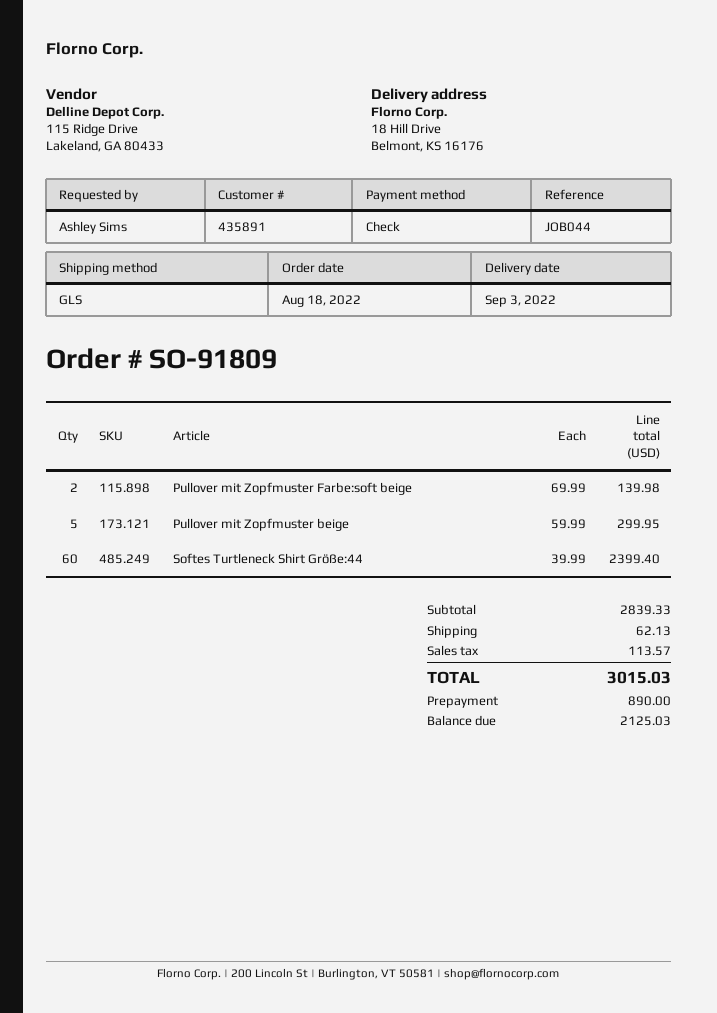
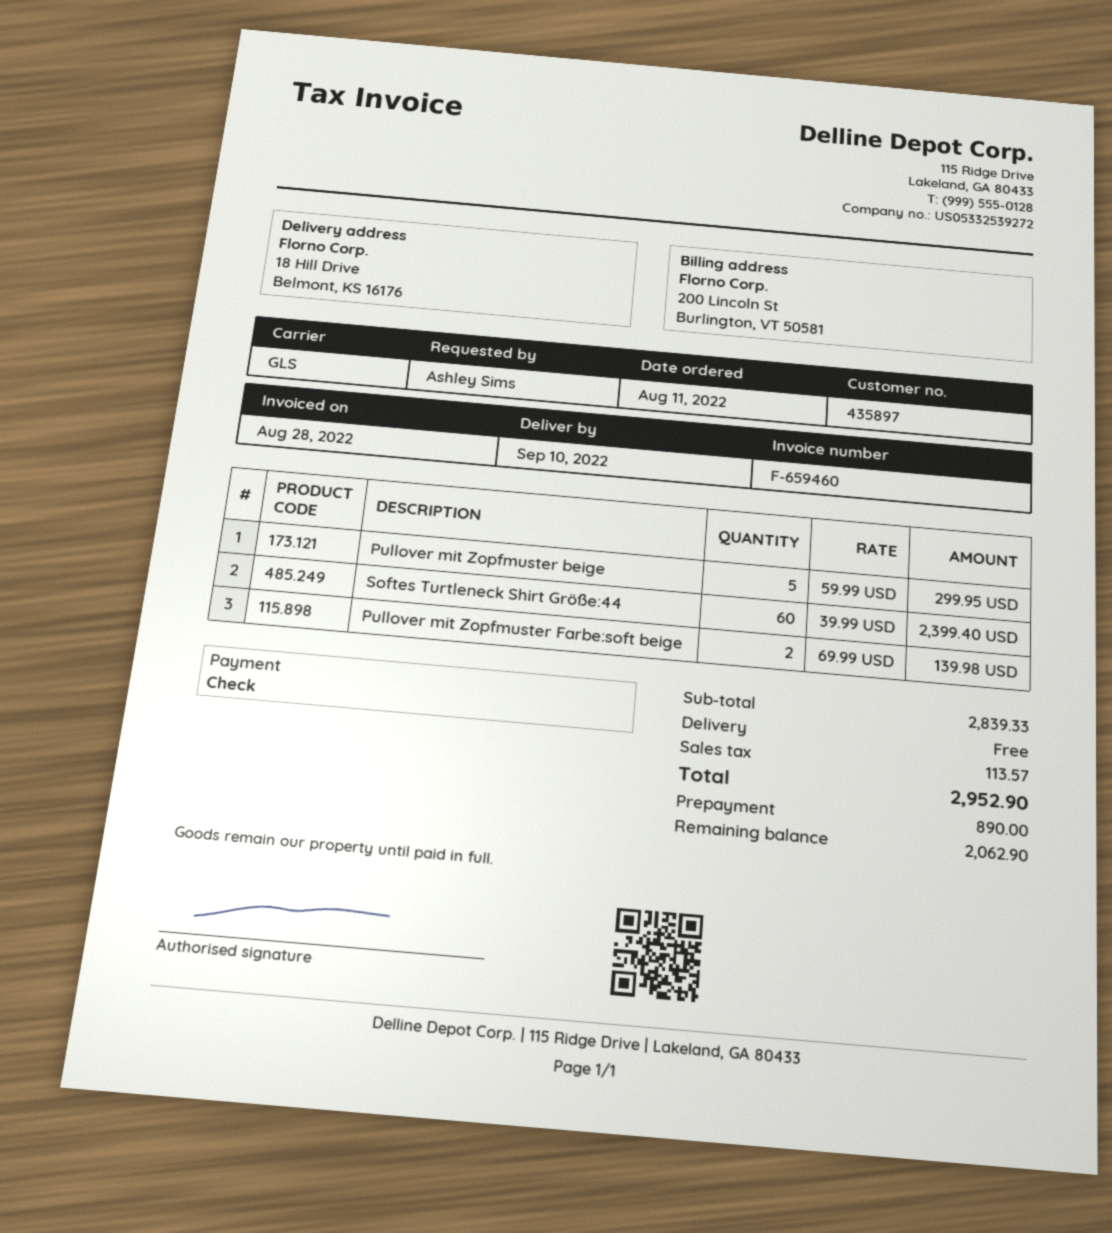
order date: 2022-08-18 -> 2022-08-11
delivery date: 2022-09-03 -> 2022-09-10
customer number: 435891 -> 435897
shipping: 62.13 -> 0.00
total: 3015.03 -> 2952.90
balance: 2125.03 -> 2062.90

